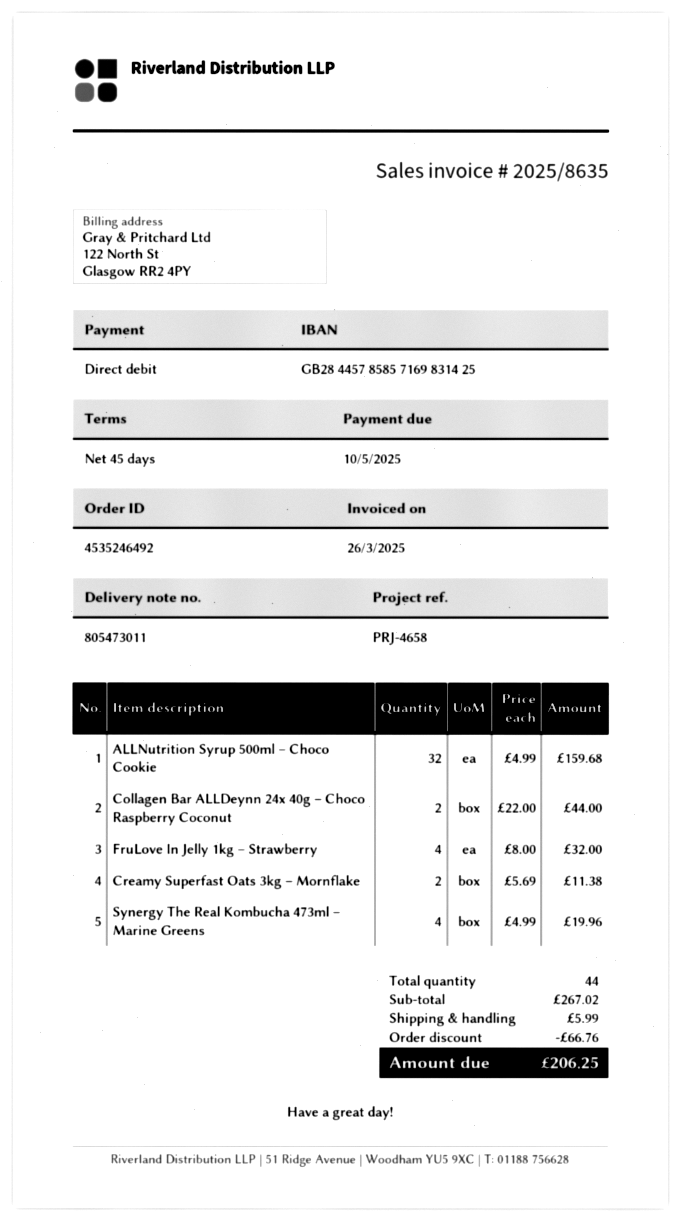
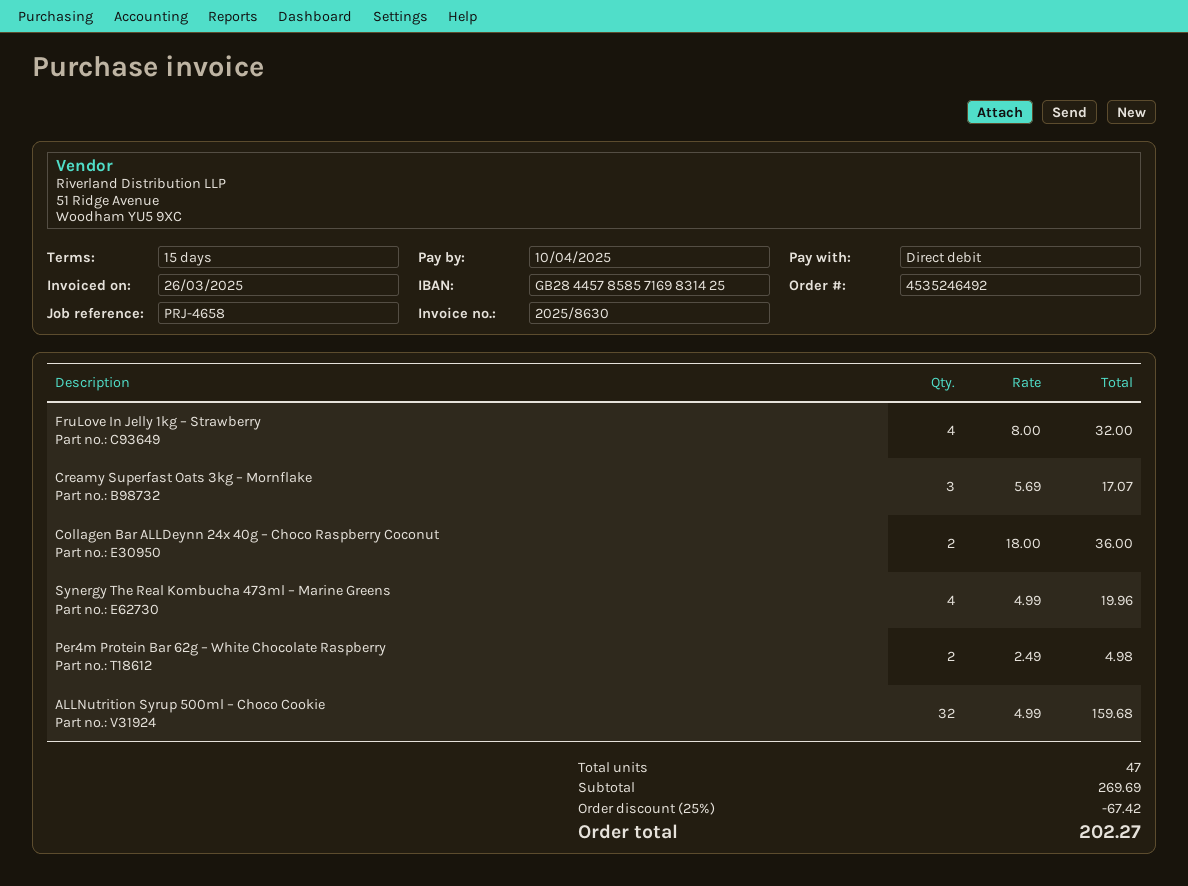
invoice number: 2025/8635 -> 2025/8630
payment terms: 45 days -> 15 days
due date: 2025-05-10 -> 2025-04-10
Collagen Bar ALLDeynn 24x 40g – Choco Raspberry Coconut: 2 x 22.00 = 44.00 -> 2 x 18.00 = 36.00
Creamy Superfast Oats 3kg – Mornflake: 2 x 5.69 = 11.38 -> 3 x 5.69 = 17.07
Per4m Protein Bar 62g – White Chocolate Raspberry: none -> 2 x 2.49 = 4.98
total quantity: 44 -> 47
subtotal: 267.02 -> 269.69
discount: 66.76 -> 67.42
shipping: 5.99 -> none
total: 206.25 -> 202.27

